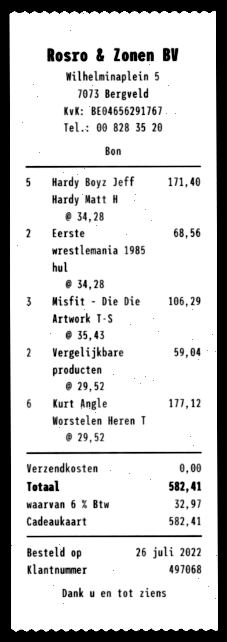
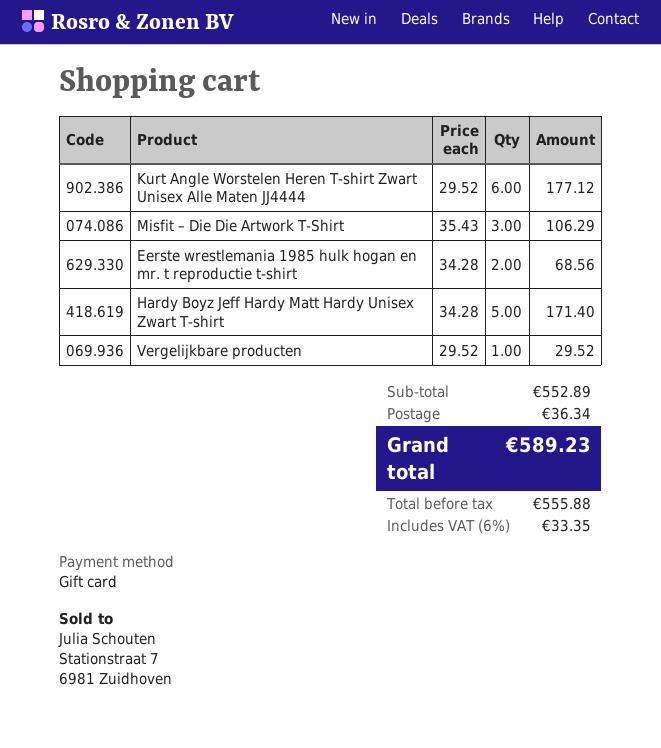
Vergelijkbare producten: 2 x 29.52 = 59.04 -> 1 x 29.52 = 29.52
shipping: 0.00 -> 36.34
tax: 6% = 32.97 -> 6% = 33.35
total: 582.41 -> 589.23

